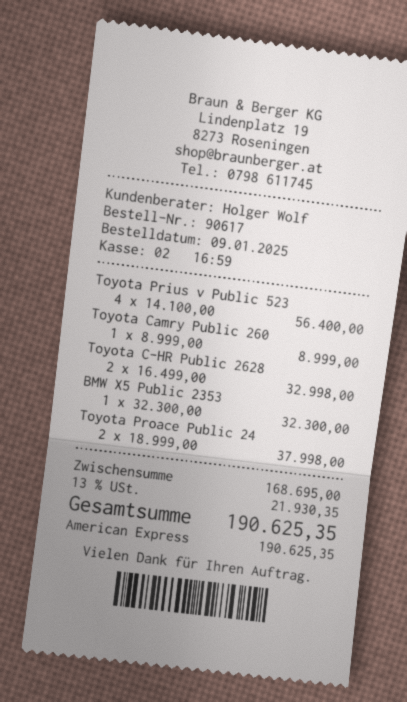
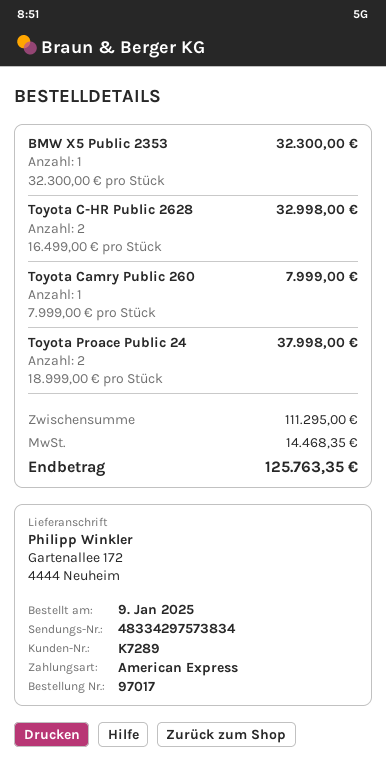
order number: 90617 -> 97017
Toyota Prius v Public 523: 4 x 14100.00 = 56400.00 -> none
Toyota Camry Public 260: 1 x 8999.00 = 8999.00 -> 1 x 7999.00 = 7999.00
subtotal: 168695.00 -> 111295.00
tax: 21930.35 -> 14468.35
total: 190625.35 -> 125763.35

